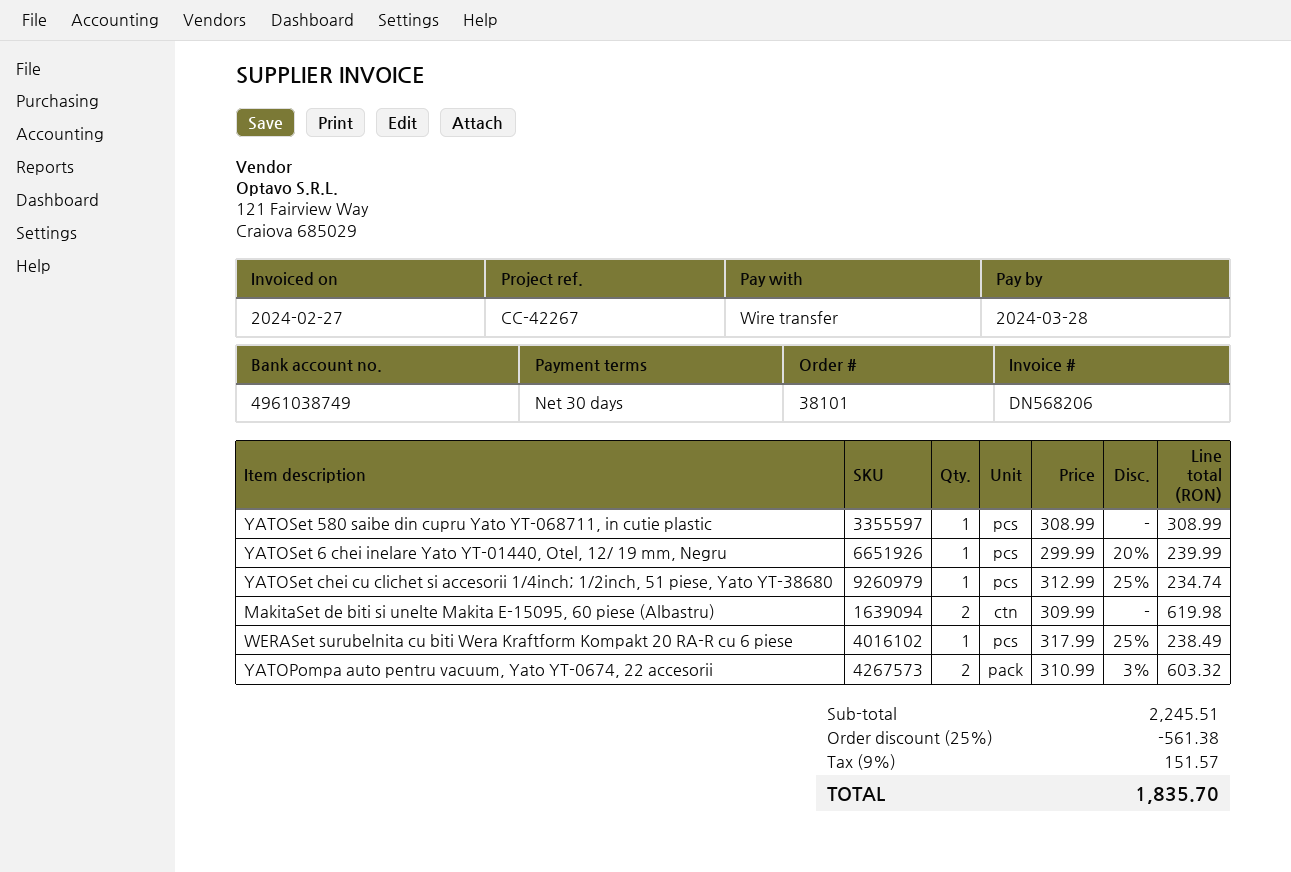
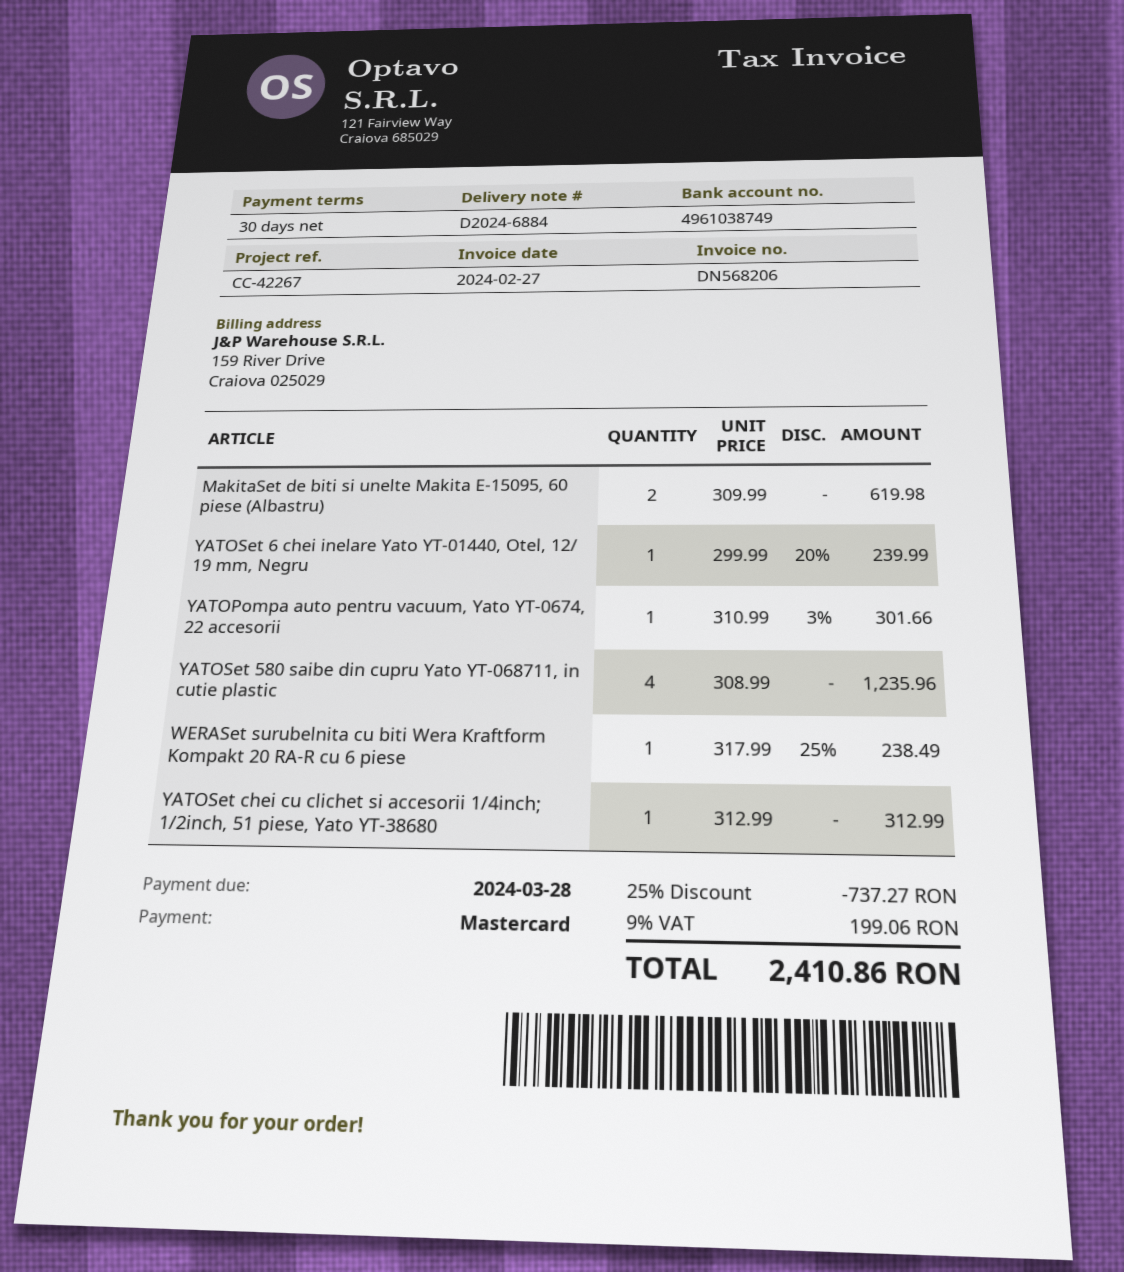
payment method: bank transfer -> Mastercard
YATOSet 580 saibe din cupru Yato YT-068711, in cutie plastic: 1 x 308.99 = 308.99 -> 4 x 308.99 = 1235.96
YATOSet chei cu clichet si accesorii 1/4inch; 1/2inch, 51 piese, Yato YT-38680: 1 x 312.99 - 25% = 234.74 -> 1 x 312.99 = 312.99
YATOPompa auto pentru vacuum, Yato YT-0674, 22 accesorii: 2 x 310.99 - 3% = 603.32 -> 1 x 310.99 - 3% = 301.66
discount: 25% = 561.38 -> 25% = 737.27
tax: 9% = 151.57 -> 9% = 199.06
total: 1835.70 -> 2410.86

